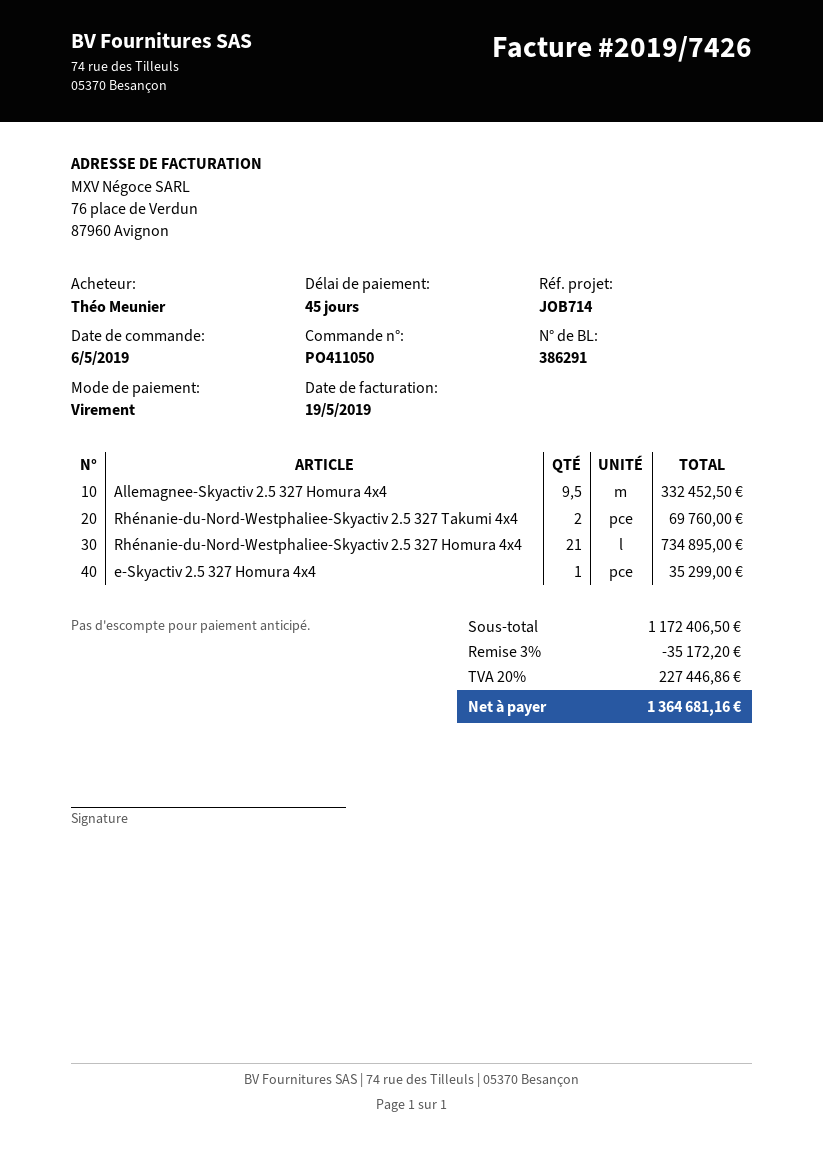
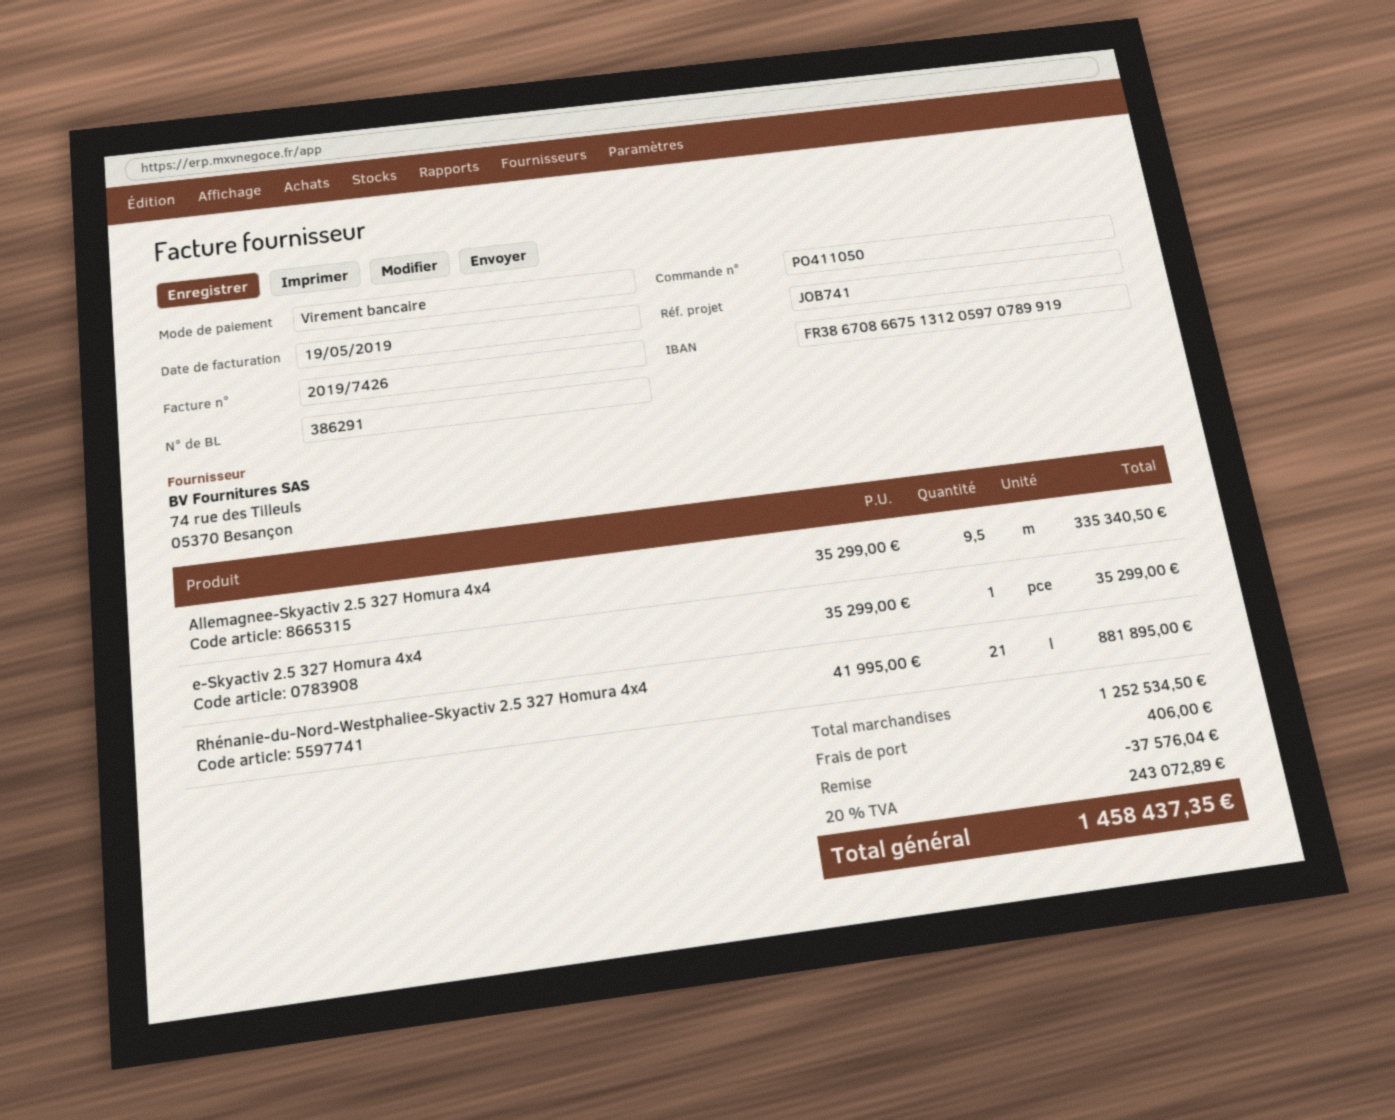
reference: JOB714 -> JOB741
Allemagnee-Skyactiv 2.5 327 Homura 4x4: 9.5 for 332452.50 -> 9.5 for 335340.50
Rhénanie-du-Nord-Westphaliee-Skyactiv 2.5 327 Takumi 4x4: 2 for 69760.00 -> none
Rhénanie-du-Nord-Westphaliee-Skyactiv 2.5 327 Homura 4x4: 21 for 734895.00 -> 21 for 881895.00
subtotal: 1172406.50 -> 1252534.50
discount: 35172.20 -> 37576.04
shipping: none -> 406.00
tax: 20% = 227446.86 -> 20% = 243072.89
total: 1364681.16 -> 1458437.35

